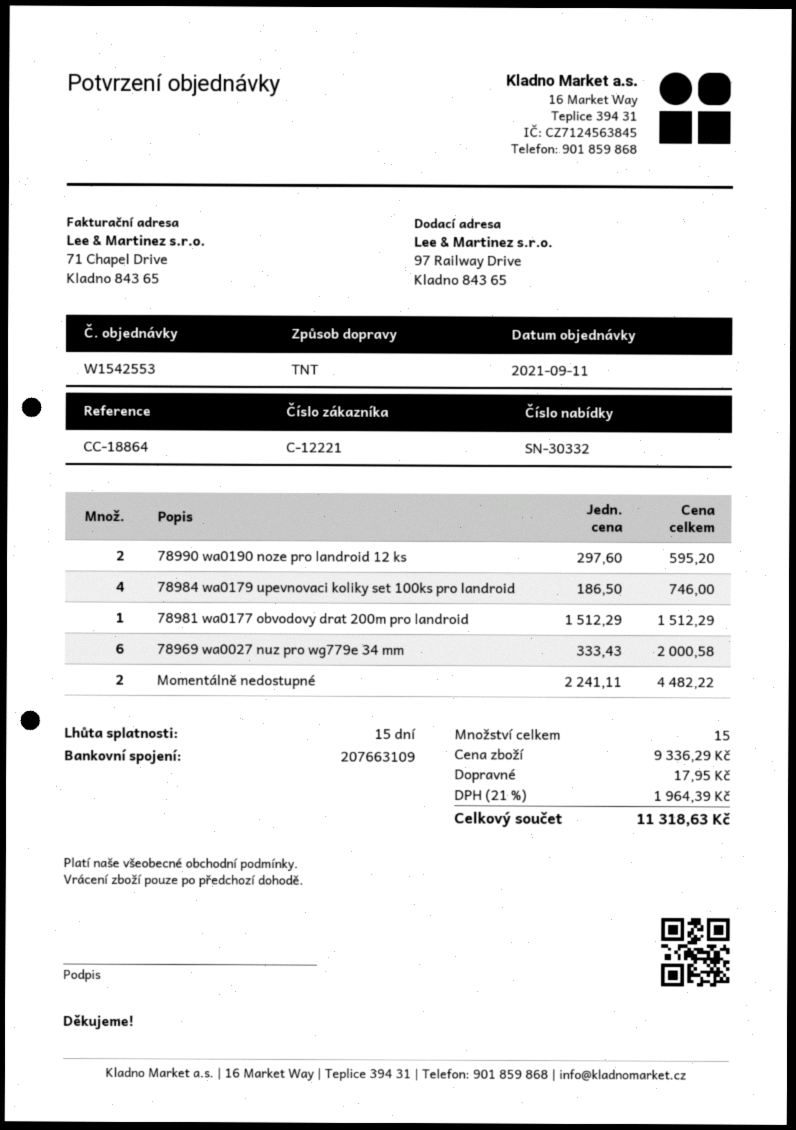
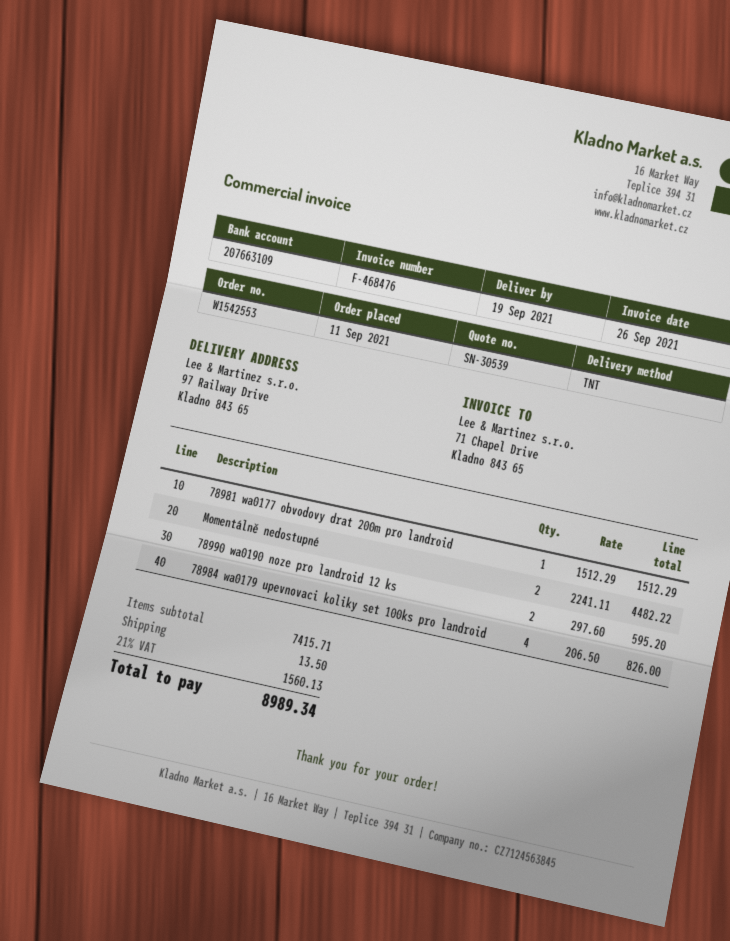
quote number: SN-30332 -> SN-30539
78984 wa0179 upevnovaci koliky set 100ks pro landroid: 4 x 186.50 = 746.00 -> 4 x 206.50 = 826.00
78969 wa0027 nuz pro wg779e 34 mm: 6 x 333.43 = 2000.58 -> none
subtotal: 9336.29 -> 7415.71
shipping: 17.95 -> 13.50
tax: 21% = 1964.39 -> 21% = 1560.13
total: 11318.63 -> 8989.34

